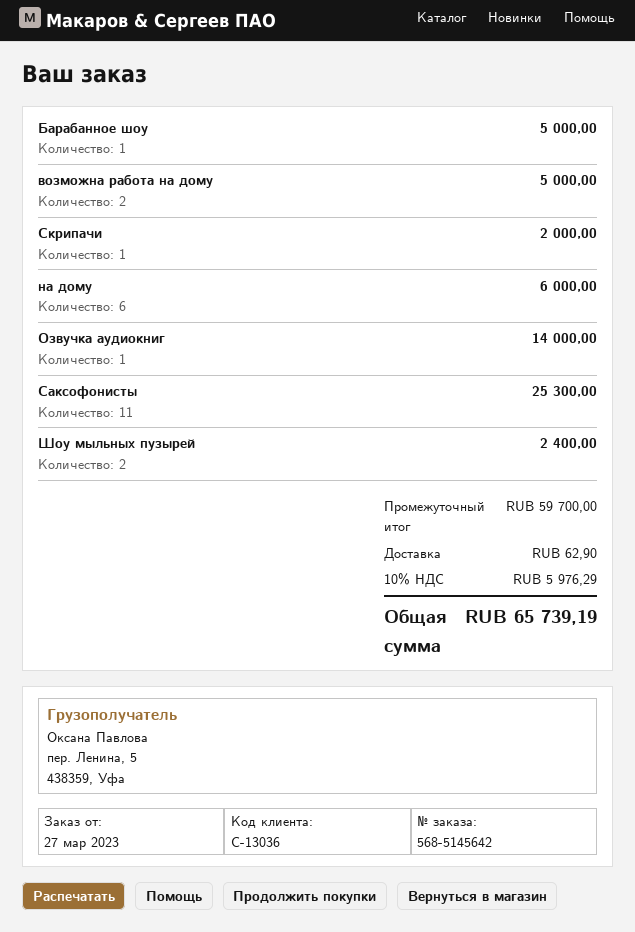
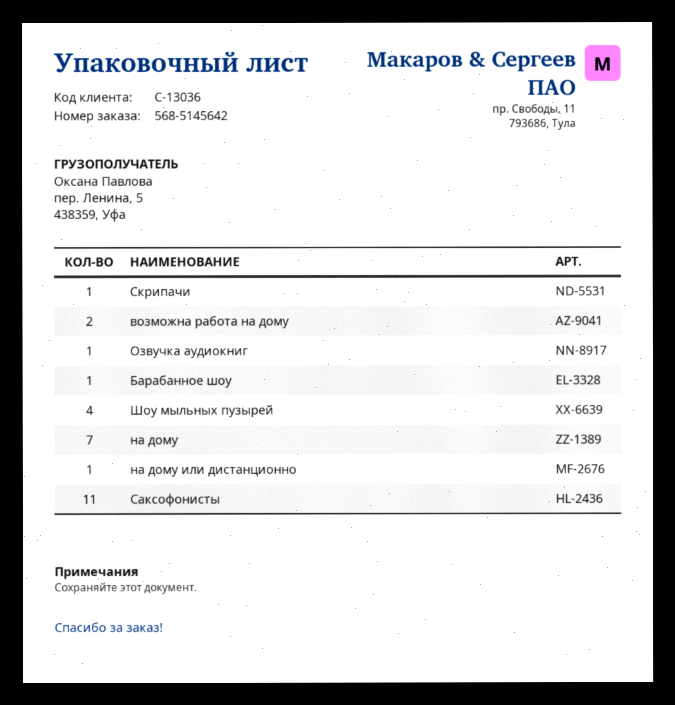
на дому: 6 -> 7
Шоу мыльных пузырей: 2 -> 4
на дому или дистанционно: none -> 1

